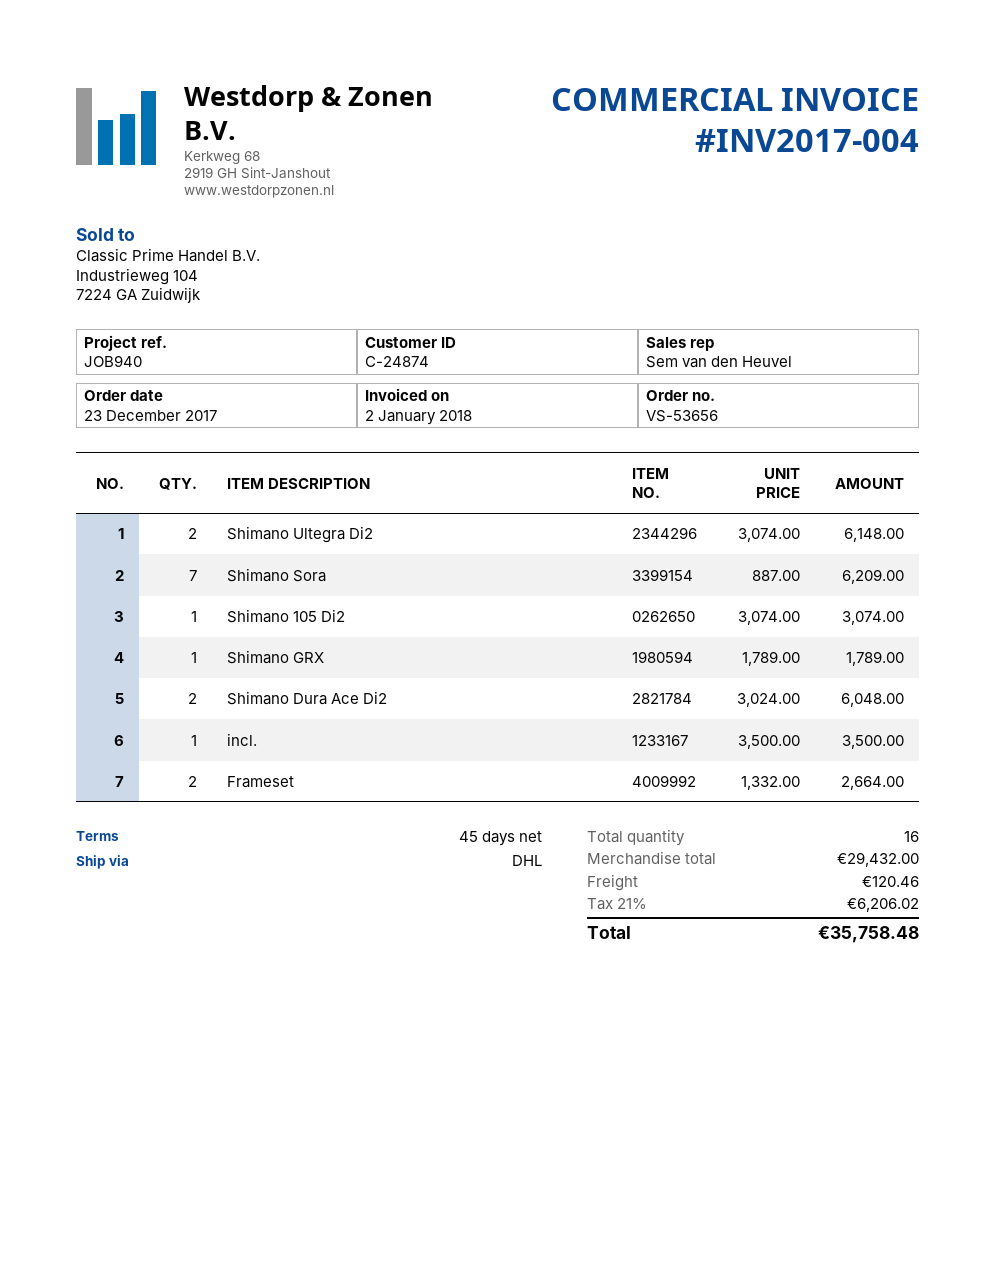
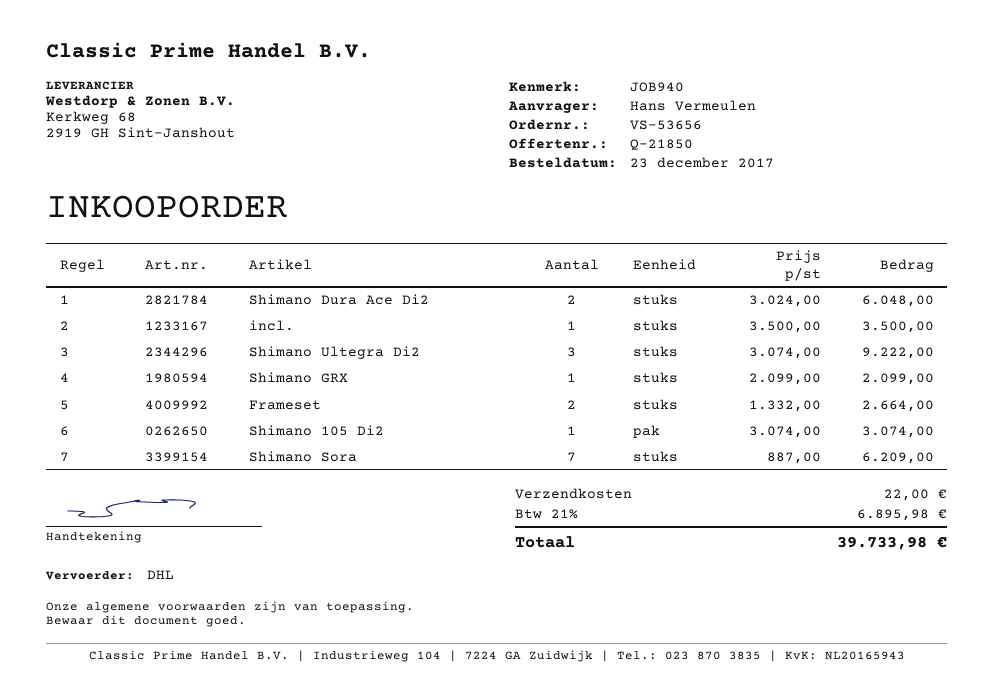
Shimano Ultegra Di2: 2 x 3074.00 = 6148.00 -> 3 x 3074.00 = 9222.00
Shimano GRX: 1 x 1789.00 = 1789.00 -> 1 x 2099.00 = 2099.00
shipping: 120.46 -> 22.00
tax: 21% = 6206.02 -> 21% = 6895.98
total: 35758.48 -> 39733.98

